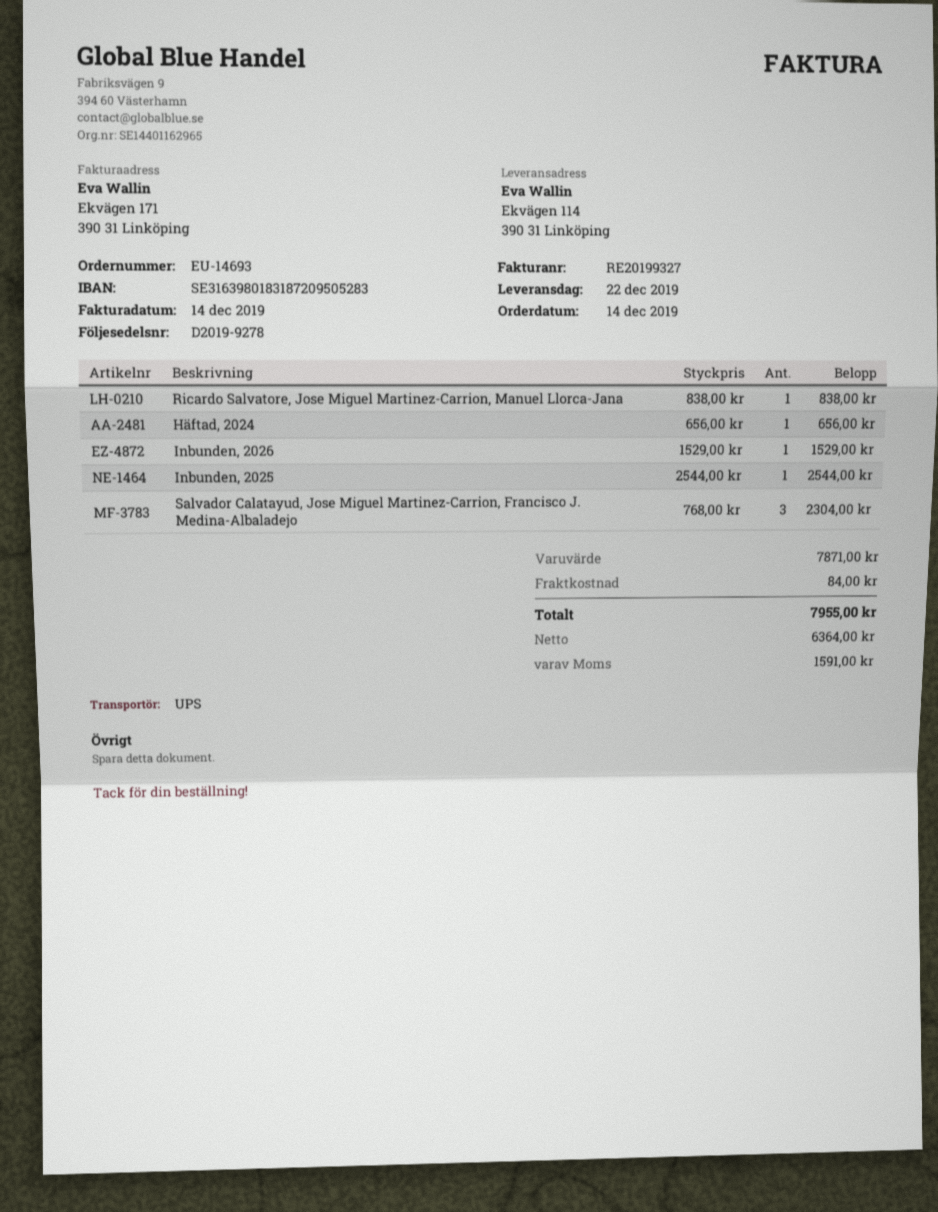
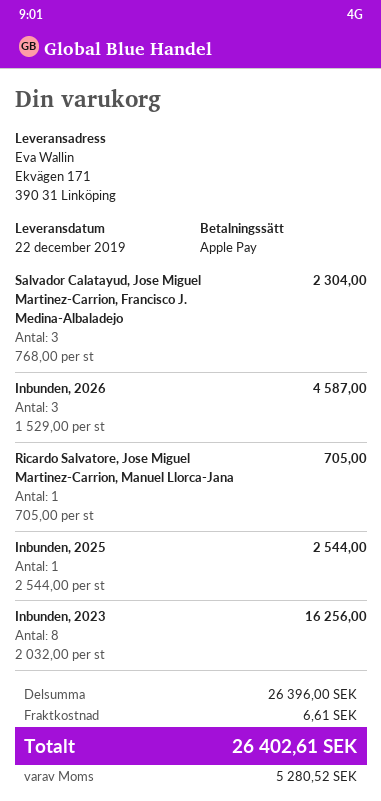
ship to: Ekvägen 114, 390 31 Linköping -> Ekvägen 171, 390 31 Linköping
Ricardo Salvatore, Jose Miguel Martinez-Carrion, Manuel Llorca-Jana: 1 x 838.00 = 838.00 -> 1 x 705.00 = 705.00
Häftad, 2024: 1 x 656.00 = 656.00 -> none
Inbunden, 2026: 1 x 1529.00 = 1529.00 -> 3 x 1529.00 = 4587.00
Inbunden, 2023: none -> 8 x 2032.00 = 16256.00
subtotal: 7871.00 -> 26396.00
shipping: 84.00 -> 6.61
tax: 1591.00 -> 5280.52
total: 7955.00 -> 26402.61

